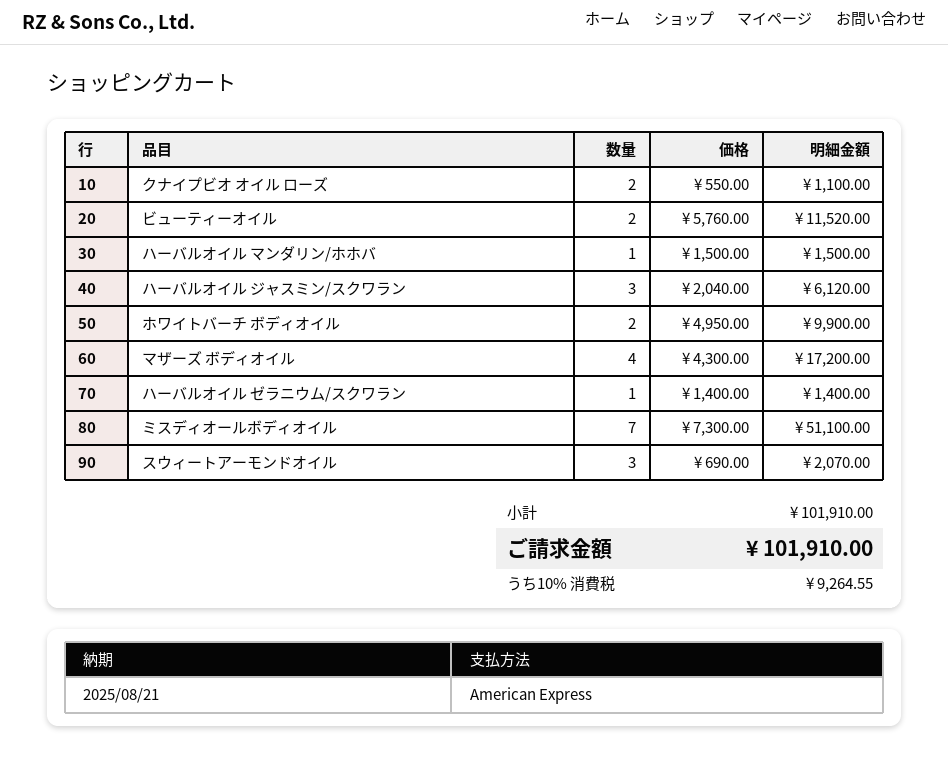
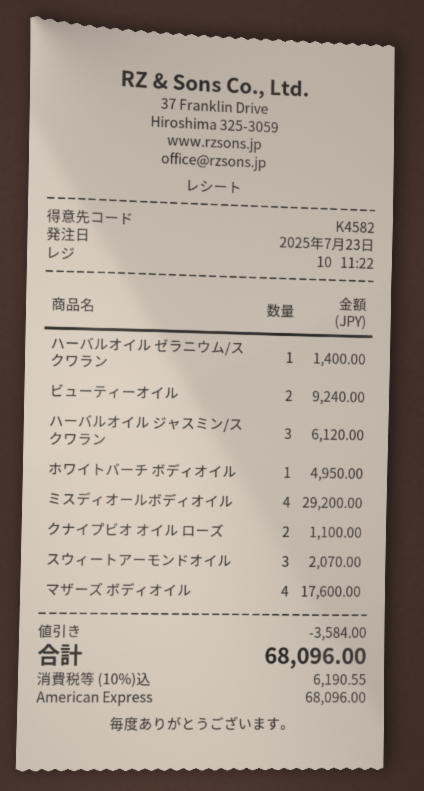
ビューティーオイル: 2 for 11520.00 -> 2 for 9240.00
ハーバルオイル マンダリン/ホホバ: 1 for 1500.00 -> none
ホワイトバーチ ボディオイル: 2 for 9900.00 -> 1 for 4950.00
マザーズ ボディオイル: 4 for 17200.00 -> 4 for 17600.00
ミスディオールボディオイル: 7 for 51100.00 -> 4 for 29200.00
discount: none -> 3584.00
tax: 10% = 9264.55 -> 10% = 6190.55
total: 101910.00 -> 68096.00

